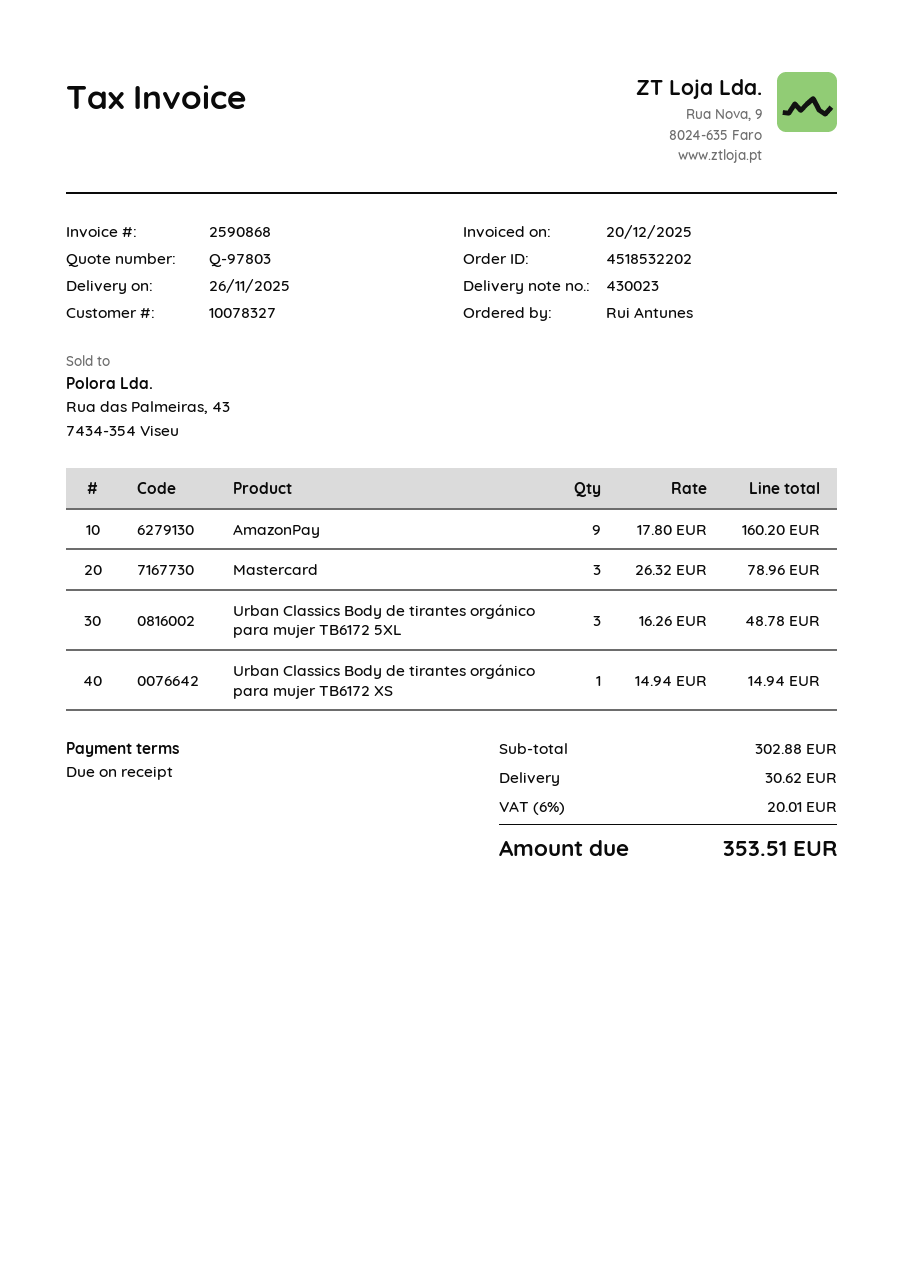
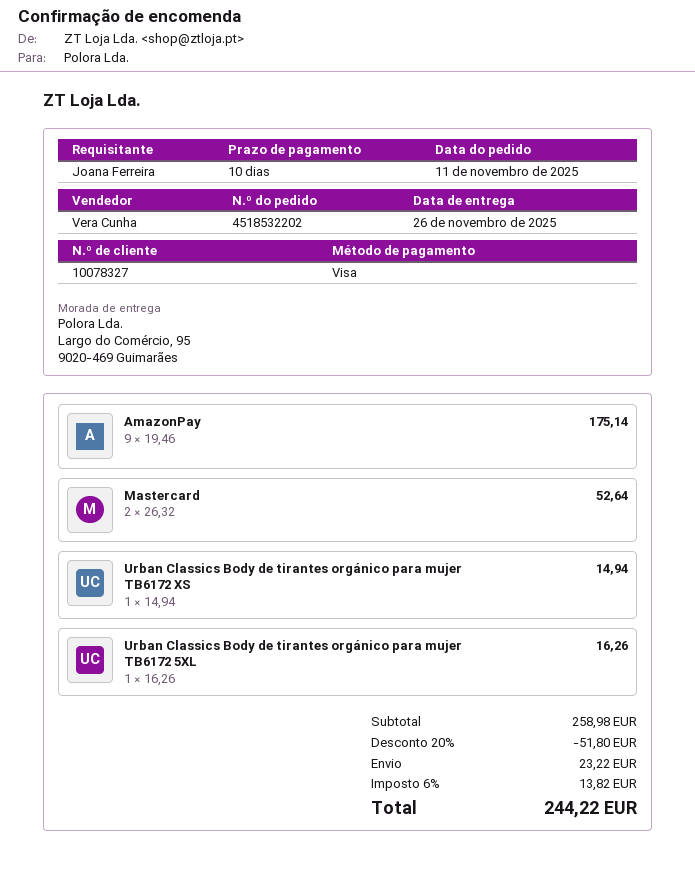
payment terms: on receipt -> 10 days
ordered by: Rui Antunes -> Joana Ferreira
AmazonPay: 9 x 17.80 = 160.20 -> 9 x 19.46 = 175.14
Mastercard: 3 x 26.32 = 78.96 -> 2 x 26.32 = 52.64
Urban Classics Body de tirantes orgánico para mujer TB6172 5XL: 3 x 16.26 = 48.78 -> 1 x 16.26 = 16.26
subtotal: 302.88 -> 258.98
discount: none -> 20% = 51.80
shipping: 30.62 -> 23.22
tax: 6% = 20.01 -> 6% = 13.82
total: 353.51 -> 244.22

